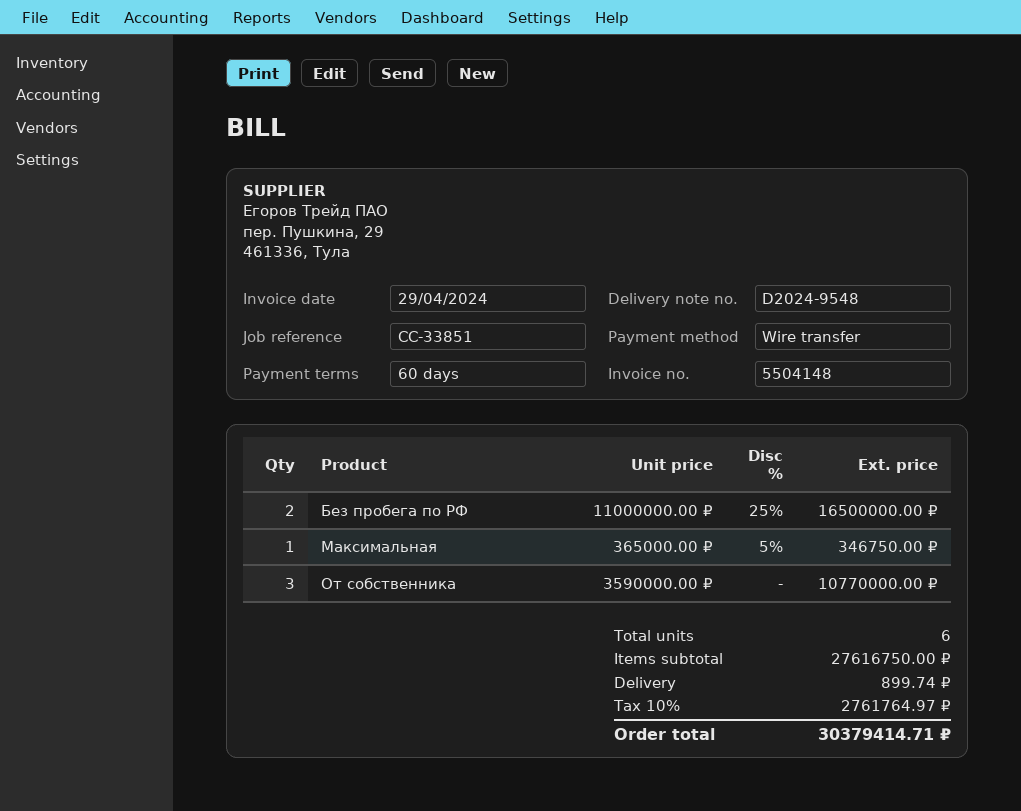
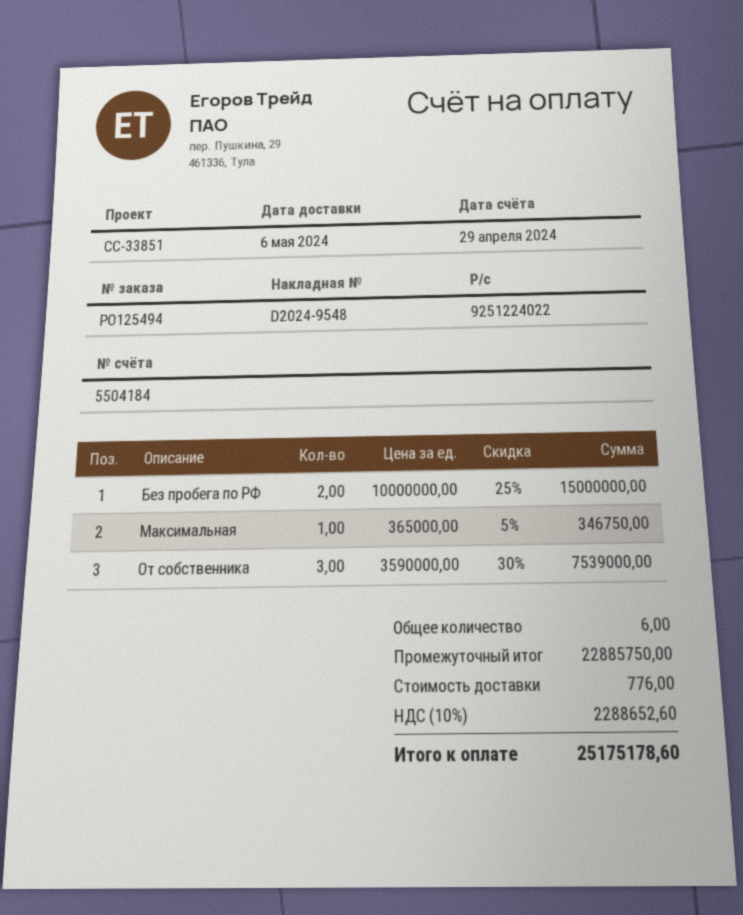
invoice number: 5504148 -> 5504184
Без пробега по РФ: 2 x 11000000.00 - 25% = 16500000.00 -> 2 x 10000000.00 - 25% = 15000000.00
От собственника: 3 x 3590000.00 = 10770000.00 -> 3 x 3590000.00 - 30% = 7539000.00
subtotal: 27616750.00 -> 22885750.00
shipping: 899.74 -> 776.00
tax: 10% = 2761764.97 -> 10% = 2288652.60
total: 30379414.71 -> 25175178.60

